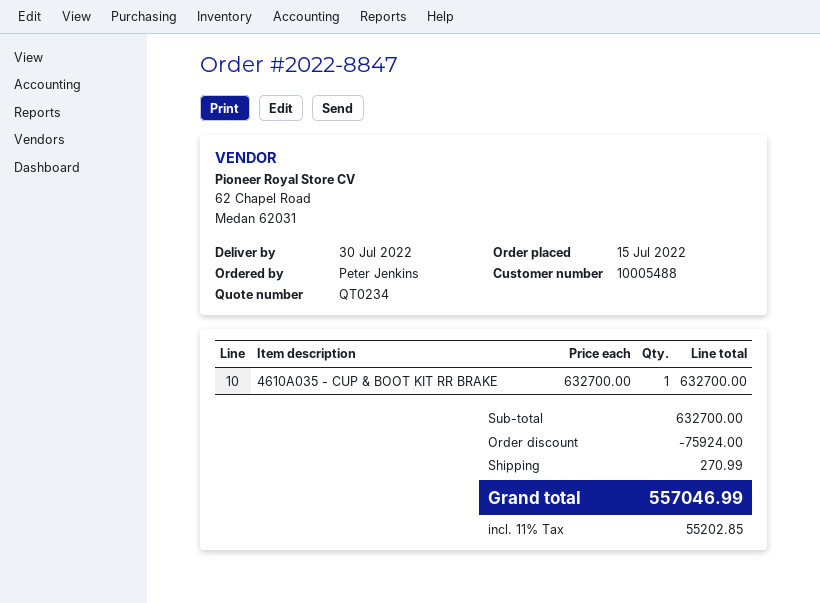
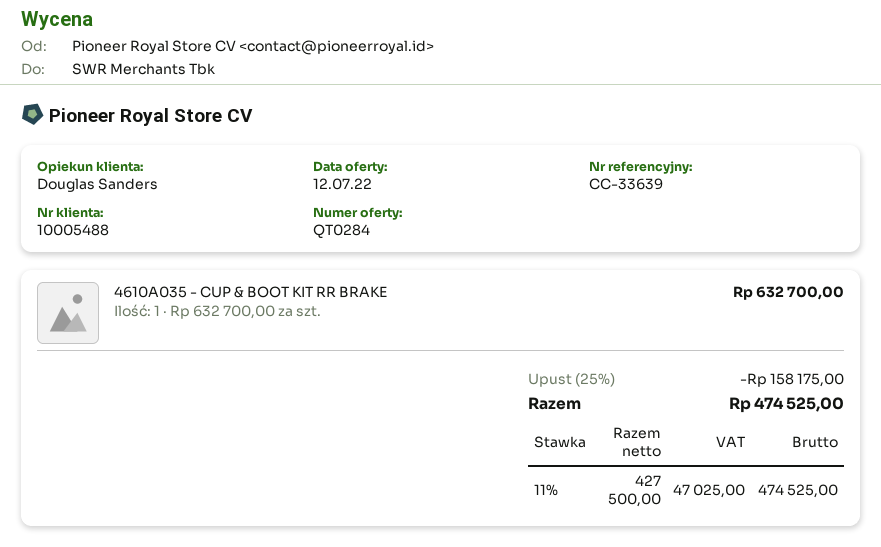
quote number: QT0234 -> QT0284
discount: 75924.00 -> 158175.00
shipping: 270.99 -> none
tax: 11% = 55202.85 -> 11% = 47025.00
total: 557046.99 -> 474525.00

